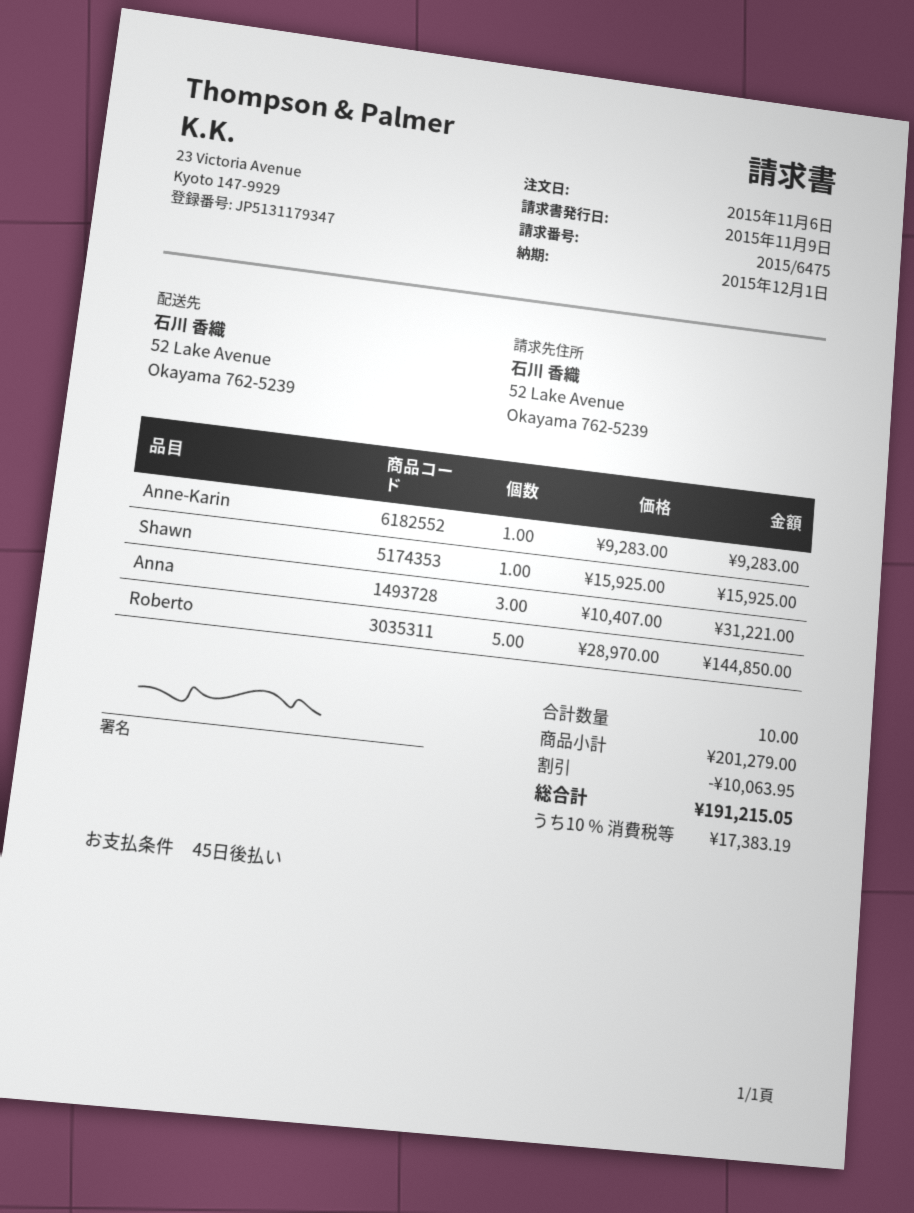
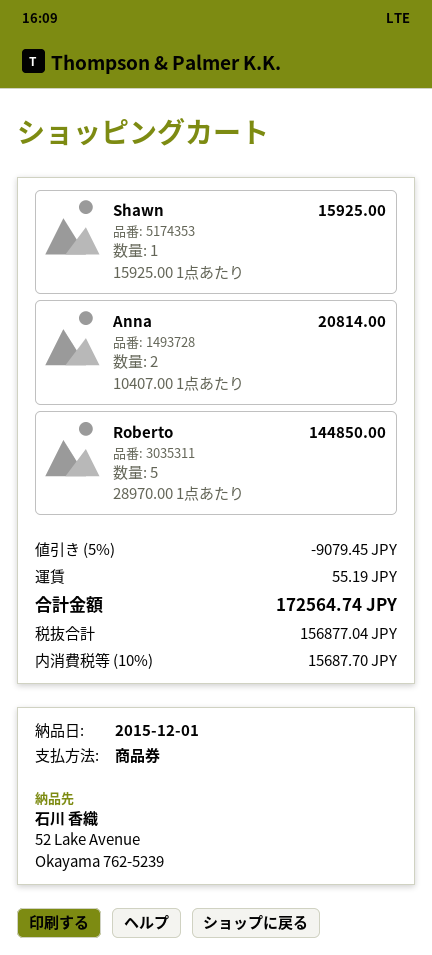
Anne-Karin: 1 x 9283.00 = 9283.00 -> none
Anna: 3 x 10407.00 = 31221.00 -> 2 x 10407.00 = 20814.00
discount: 10063.95 -> 9079.45
shipping: none -> 55.19
tax: 10% = 17383.19 -> 10% = 15687.70
total: 191215.05 -> 172564.74

